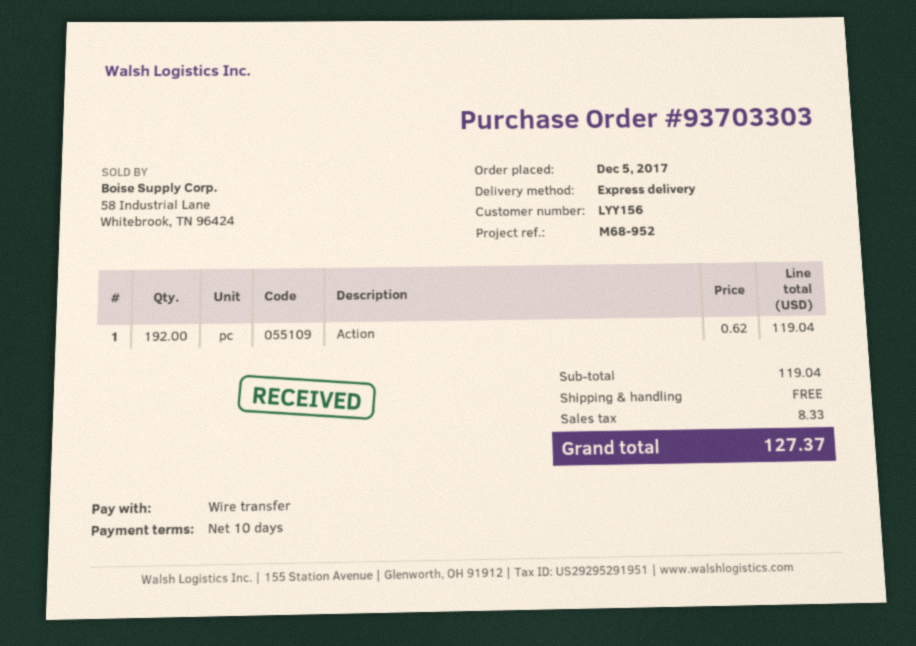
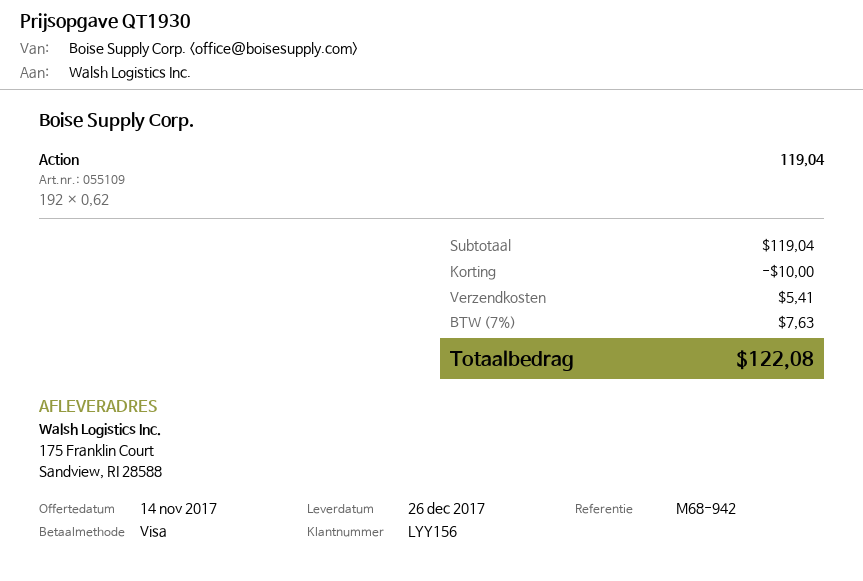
reference: M68-952 -> M68-942
payment method: bank transfer -> Visa
discount: none -> 10.00
shipping: 0.00 -> 5.41
tax: 8.33 -> 7.63
total: 127.37 -> 122.08

